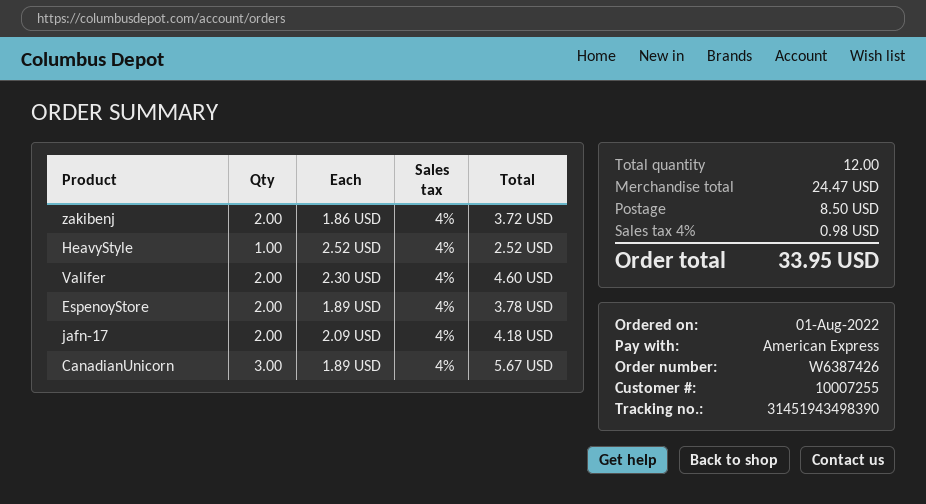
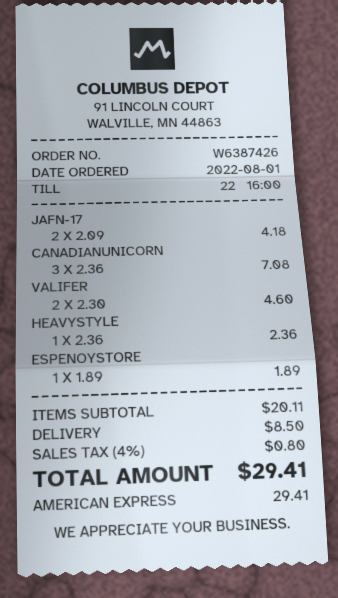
zakibenj: 2 x 1.86 = 3.72 -> none
HeavyStyle: 1 x 2.52 = 2.52 -> 1 x 2.36 = 2.36
EspenoyStore: 2 x 1.89 = 3.78 -> 1 x 1.89 = 1.89
CanadianUnicorn: 3 x 1.89 = 5.67 -> 3 x 2.36 = 7.08
subtotal: 24.47 -> 20.11
tax: 4% = 0.98 -> 4% = 0.80
total: 33.95 -> 29.41

